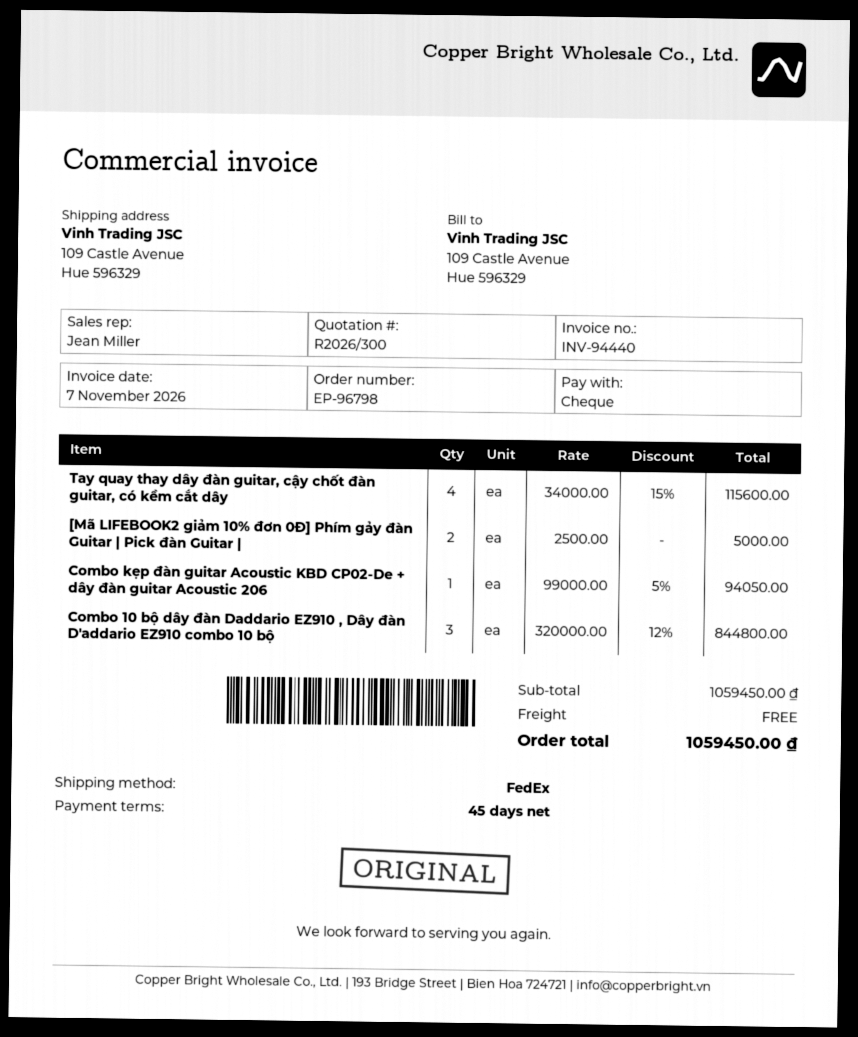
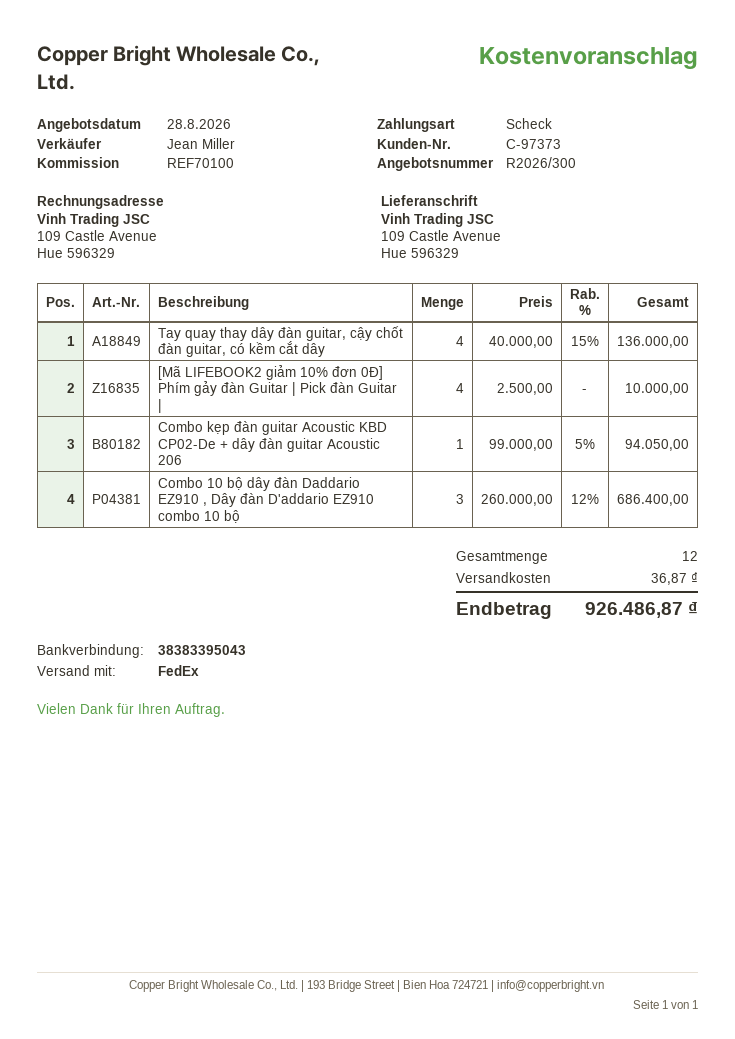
Tay quay thay dây đàn guitar, cậy chốt đàn guitar, có kềm cắt dây: 4 x 34000.00 - 15% = 115600.00 -> 4 x 40000.00 - 15% = 136000.00
[Mã LIFEBOOK2 giảm 10% đơn 0Đ] Phím gảy đàn Guitar | Pick đàn Guitar |: 2 x 2500.00 = 5000.00 -> 4 x 2500.00 = 10000.00
Combo 10 bộ dây đàn Daddario EZ910 , Dây đàn D'addario EZ910 combo 10 bộ: 3 x 320000.00 - 12% = 844800.00 -> 3 x 260000.00 - 12% = 686400.00
shipping: 0.00 -> 36.87
total: 1059450.00 -> 926486.87

